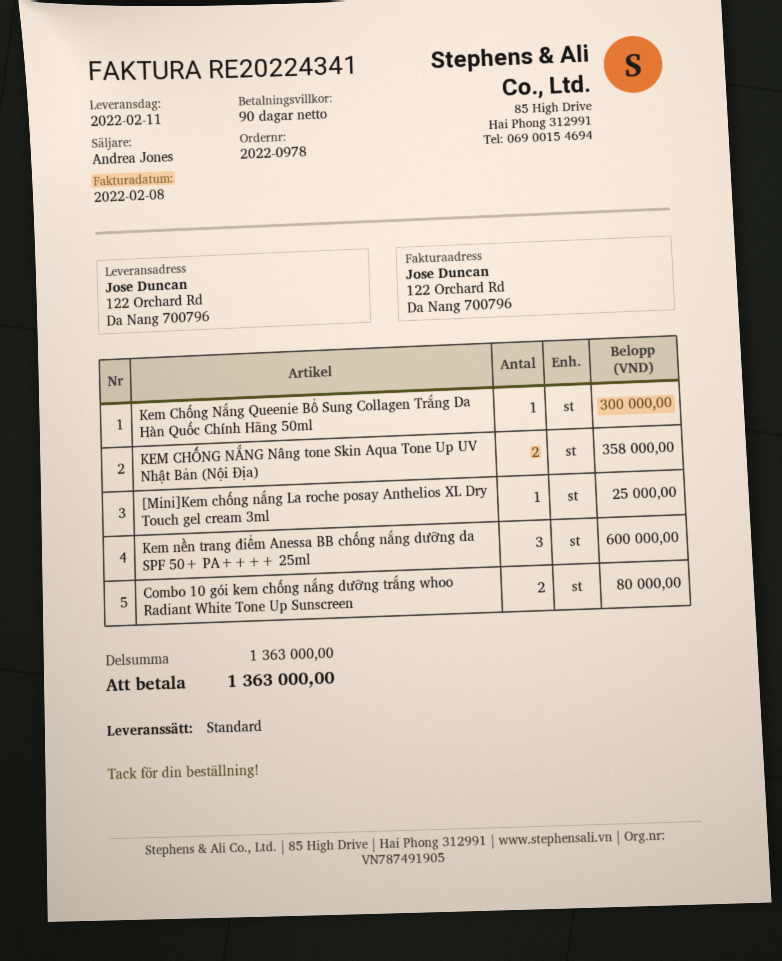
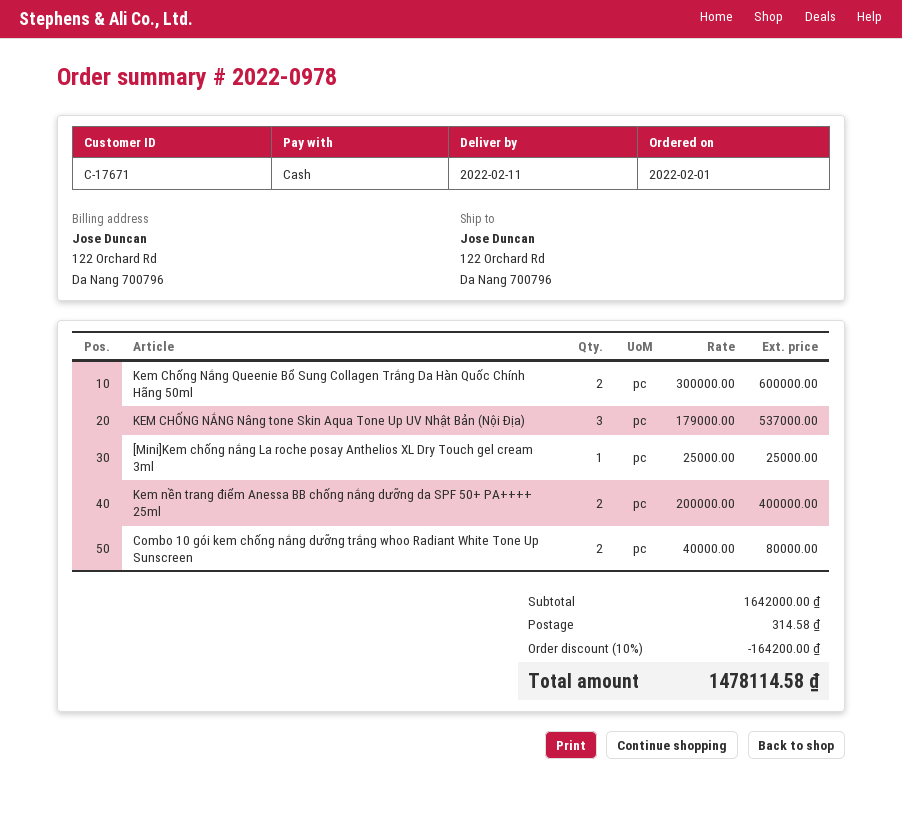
Kem Chống Nắng Queenie Bổ Sung Collagen Trắng Da Hàn Quốc Chính Hãng 50ml: 1 for 300000.00 -> 2 for 600000.00
KEM CHỐNG NẮNG Nâng tone Skin Aqua Tone Up UV Nhật Bản (Nội Địa): 2 for 358000.00 -> 3 for 537000.00
Kem nền trang điểm Anessa BB chống nắng dưỡng da SPF 50+ PA++++ 25ml: 3 for 600000.00 -> 2 for 400000.00
subtotal: 1363000.00 -> 1642000.00
discount: none -> 10% = 164200.00
shipping: none -> 314.58
total: 1363000.00 -> 1478114.58

